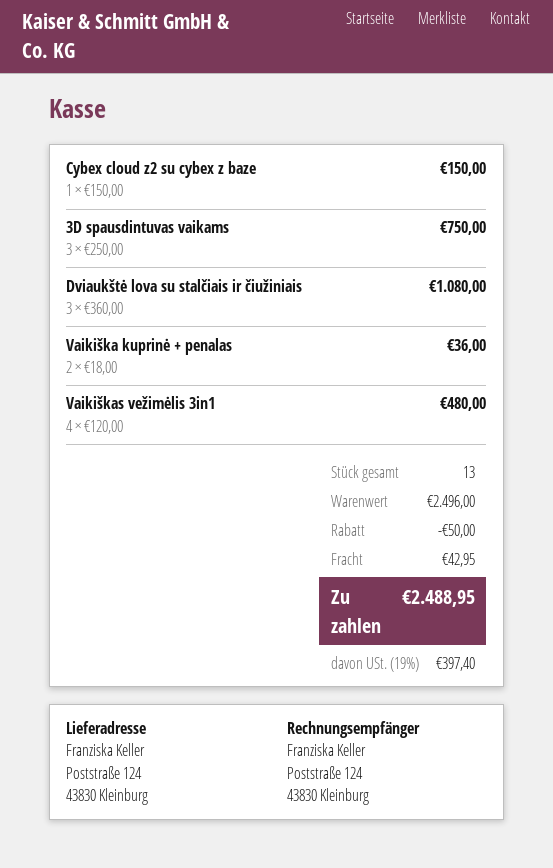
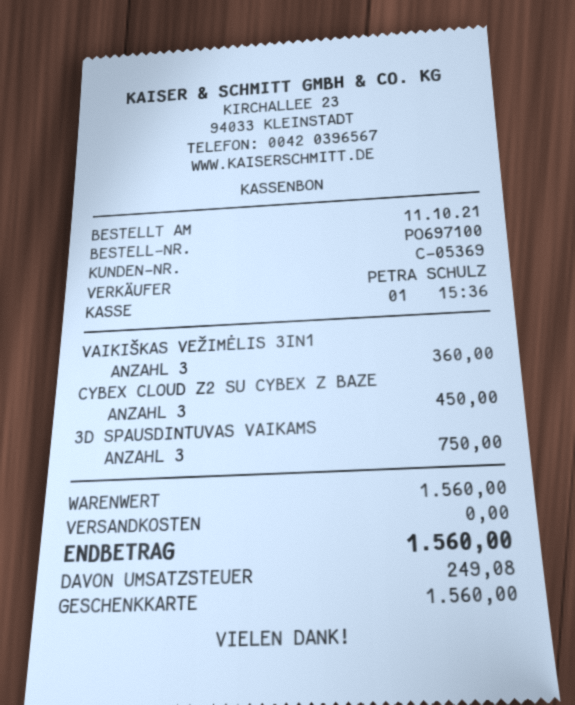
Cybex cloud z2 su cybex z baze: 1 for 150.00 -> 3 for 450.00
Dviaukštė lova su stalčiais ir čiužiniais: 3 for 1080.00 -> none
Vaikiška kuprinė + penalas: 2 for 36.00 -> none
Vaikiškas vežimėlis 3in1: 4 for 480.00 -> 3 for 360.00
subtotal: 2496.00 -> 1560.00
discount: 50.00 -> none
shipping: 42.95 -> 0.00
tax: 397.40 -> 249.08
total: 2488.95 -> 1560.00

